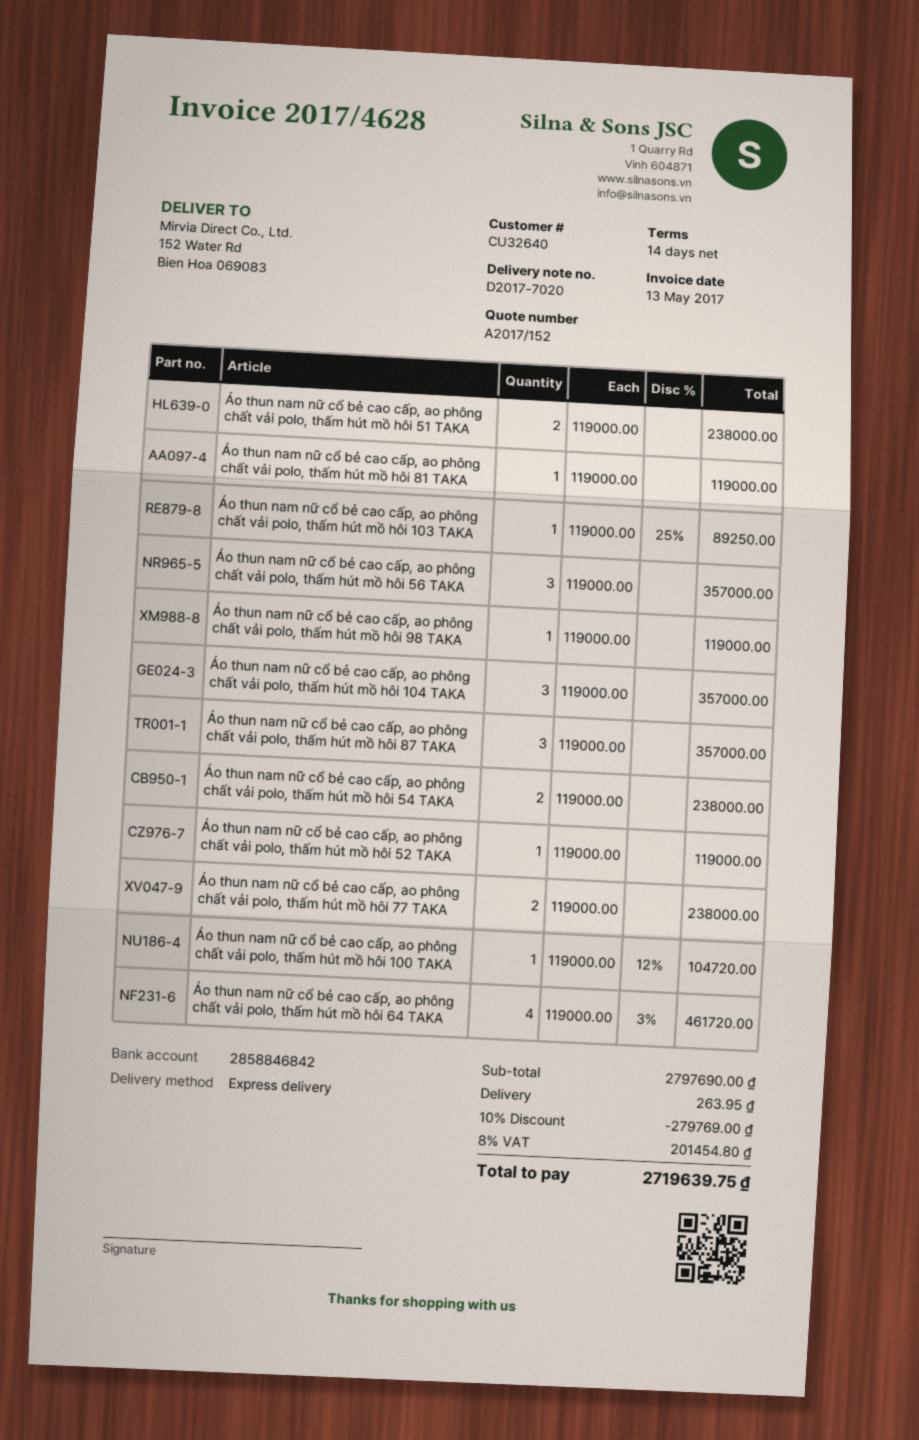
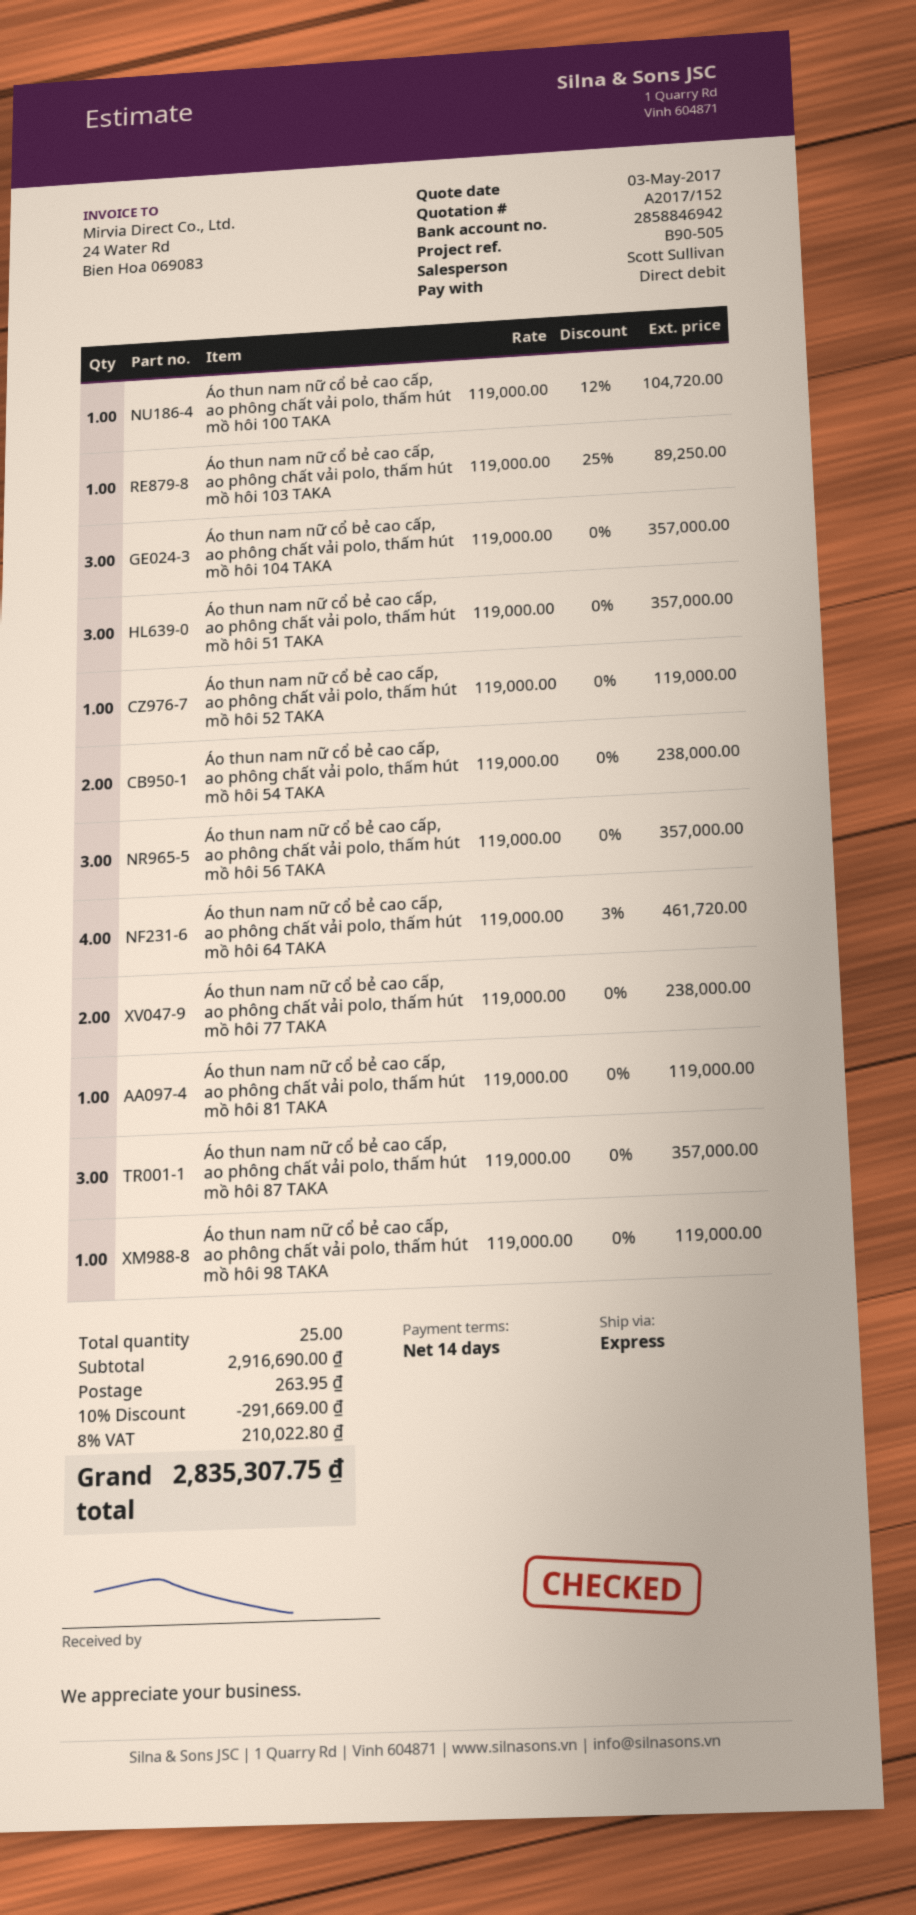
bank account: 2858846842 -> 2858846942
Áo thun nam nữ cổ bẻ cao cấp, ao phông chất vải polo, thấm hút mồ hôi 51 TAKA: 2 x 119000.00 = 238000.00 -> 3 x 119000.00 = 357000.00
subtotal: 2797690.00 -> 2916690.00
discount: 10% = 279769.00 -> 10% = 291669.00
tax: 8% = 201454.80 -> 8% = 210022.80
total: 2719639.75 -> 2835307.75

